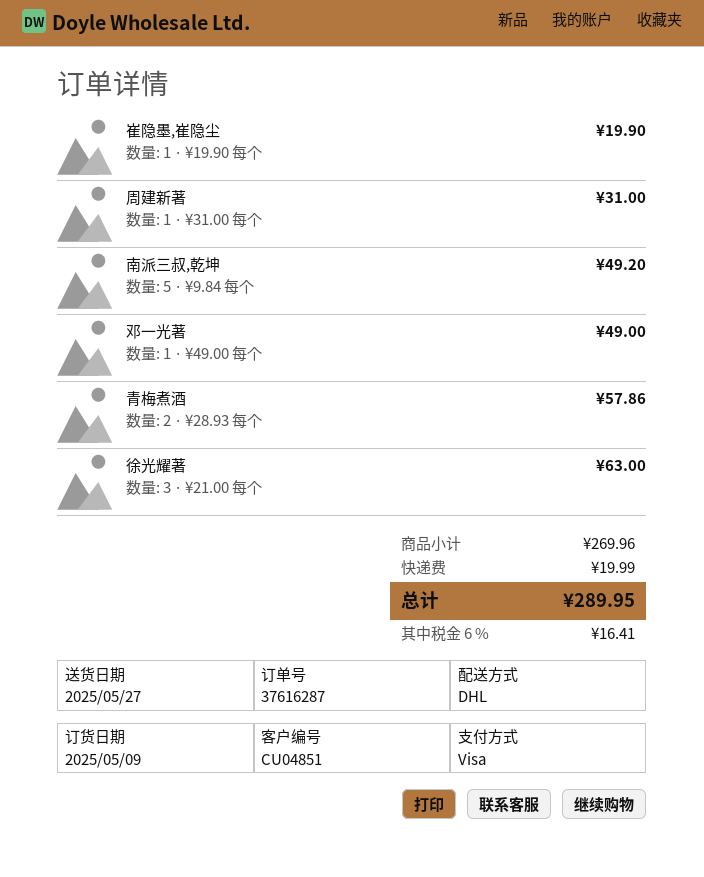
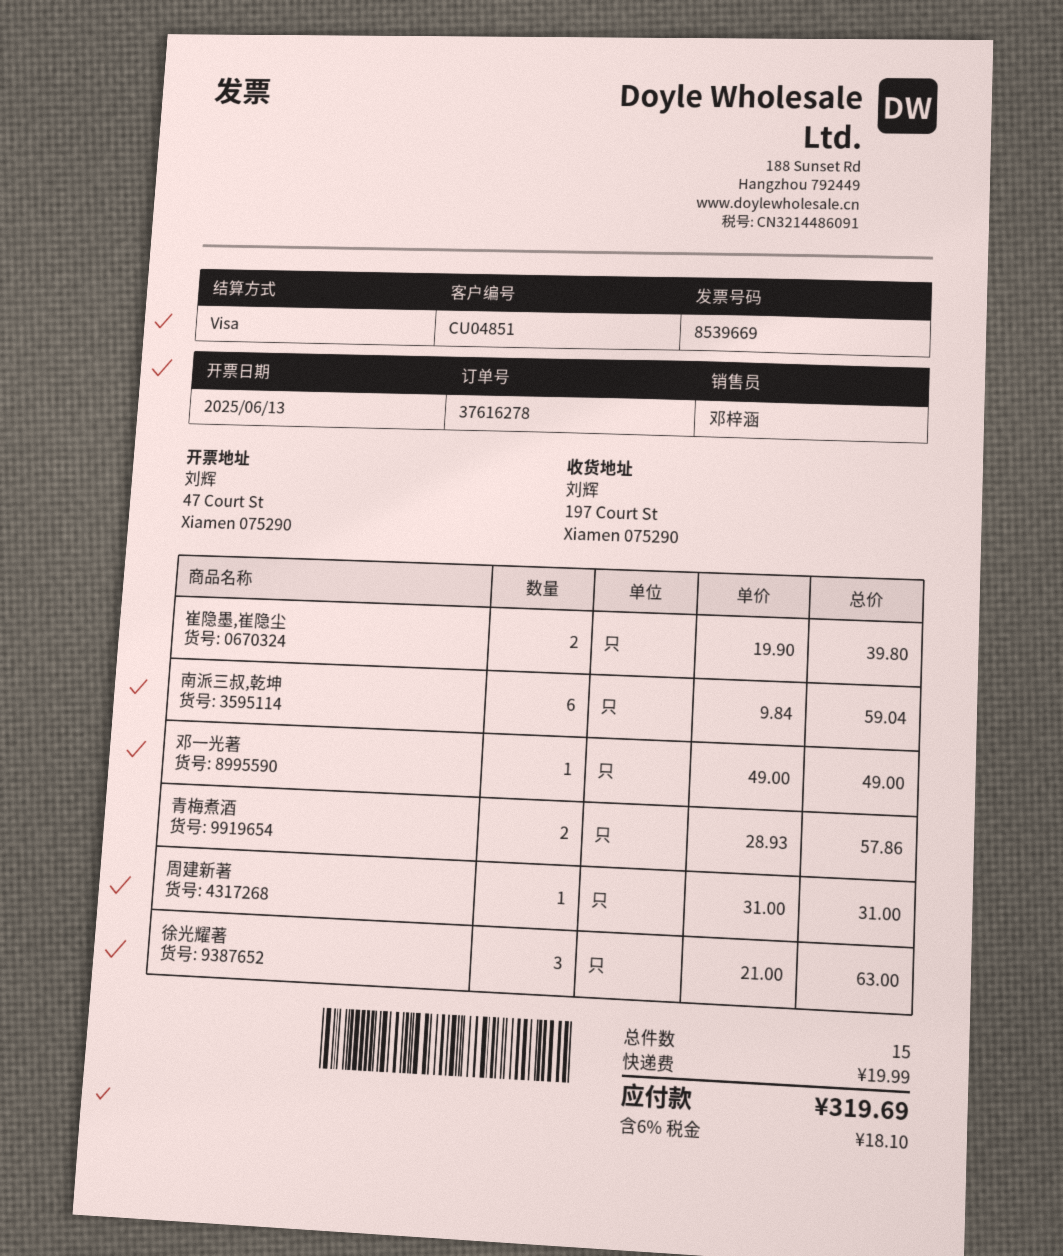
order number: 37616287 -> 37616278
崔隐墨,崔隐尘: 1 x 19.90 = 19.90 -> 2 x 19.90 = 39.80
南派三叔,乾坤: 5 x 9.84 = 49.20 -> 6 x 9.84 = 59.04
tax: 6% = 16.41 -> 6% = 18.10
total: 289.95 -> 319.69

